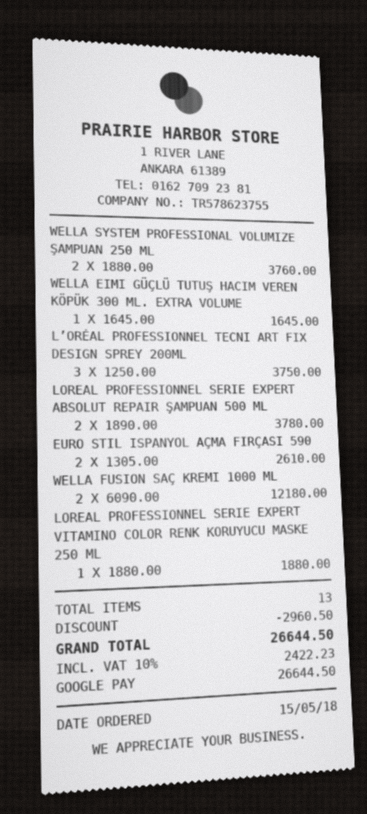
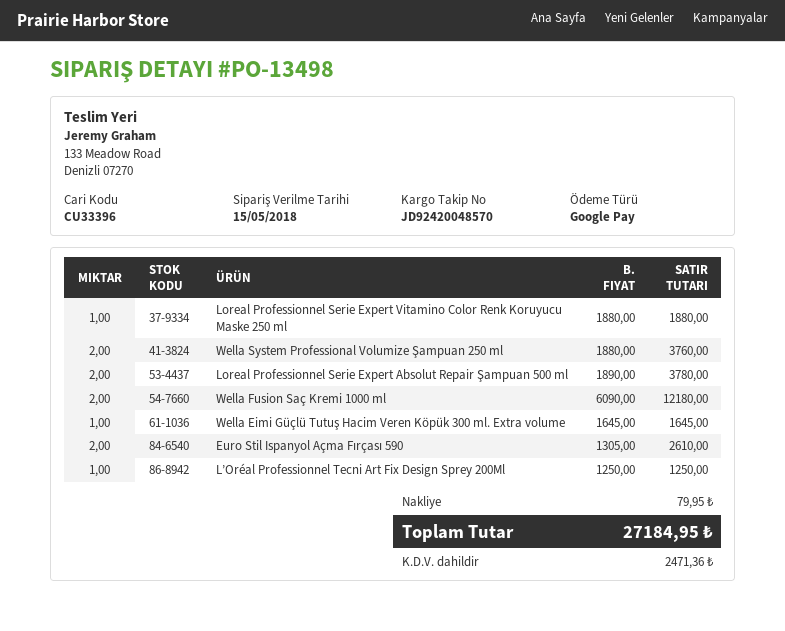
L’ORÉAL PROFESSIONNEL TECNI ART FIX DESIGN SPREY 200ML: 3 x 1250.00 = 3750.00 -> 1 x 1250.00 = 1250.00
discount: 2960.50 -> none
shipping: none -> 79.95
tax: 2422.23 -> 2471.36
total: 26644.50 -> 27184.95

